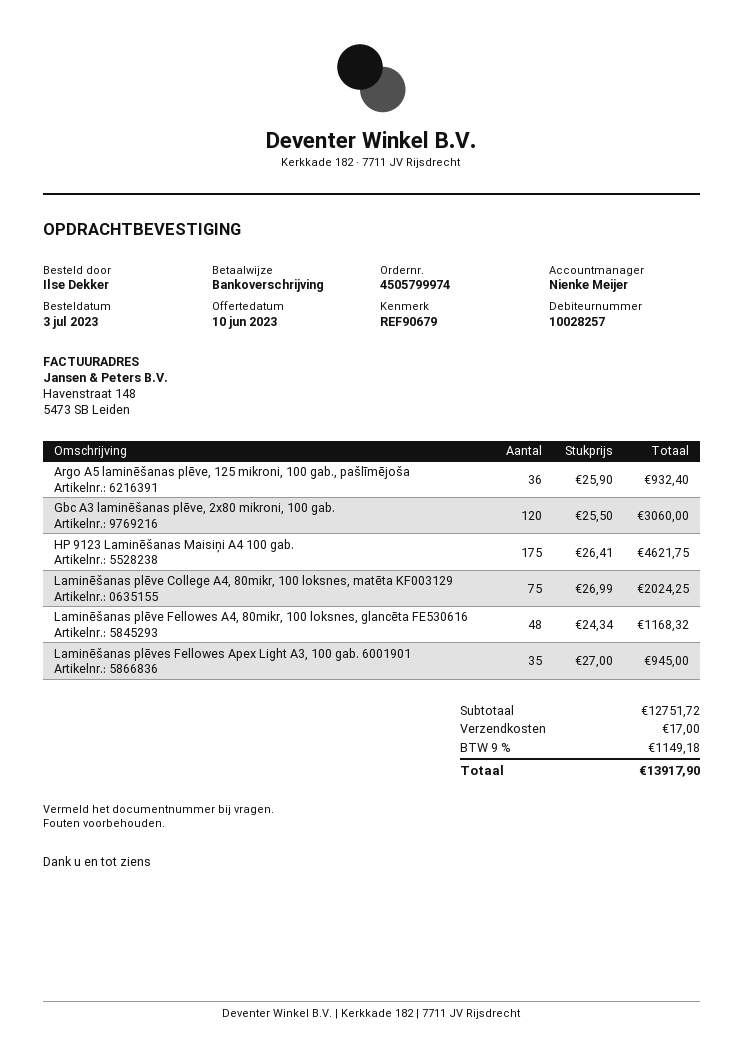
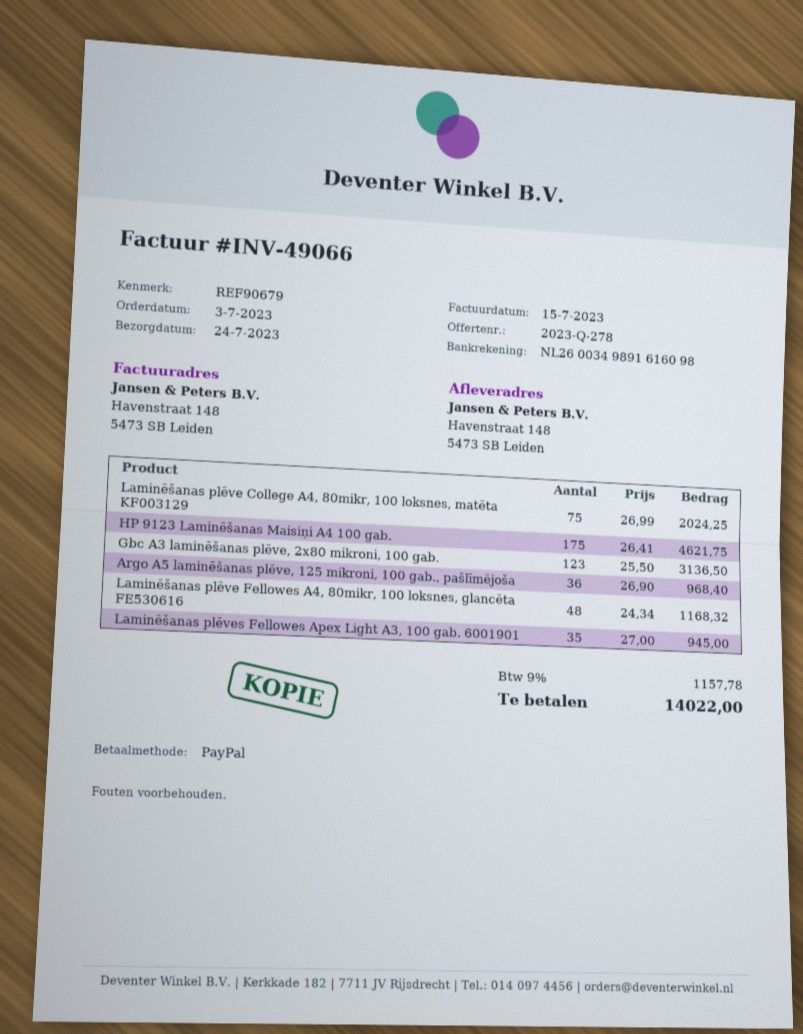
payment method: bank transfer -> PayPal
Argo A5 laminēšanas plēve, 125 mikroni, 100 gab., pašlīmējoša: 36 x 25.90 = 932.40 -> 36 x 26.90 = 968.40
Gbc A3 laminēšanas plēve, 2x80 mikroni, 100 gab.: 120 x 25.50 = 3060.00 -> 123 x 25.50 = 3136.50
shipping: 17.00 -> none
tax: 9% = 1149.18 -> 9% = 1157.78
total: 13917.90 -> 14022.00

